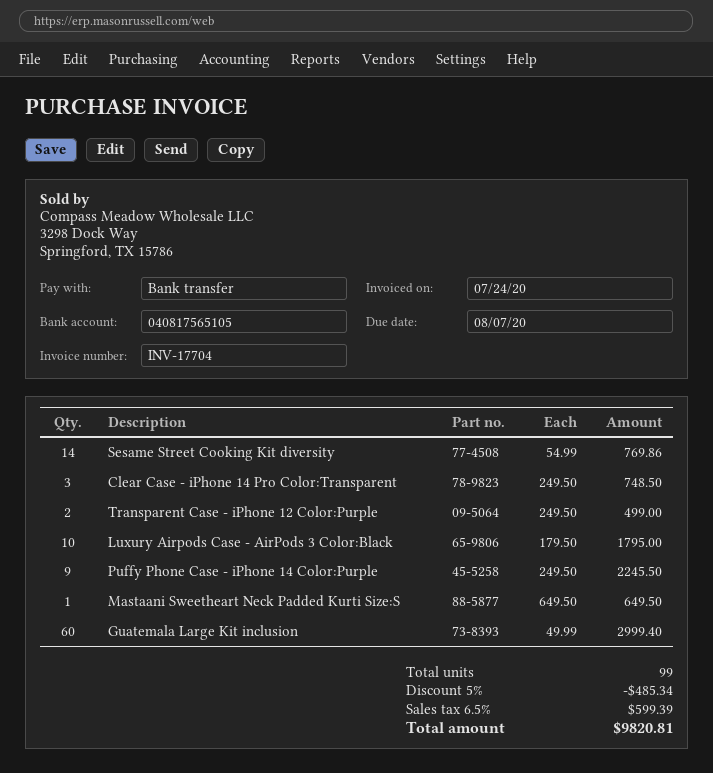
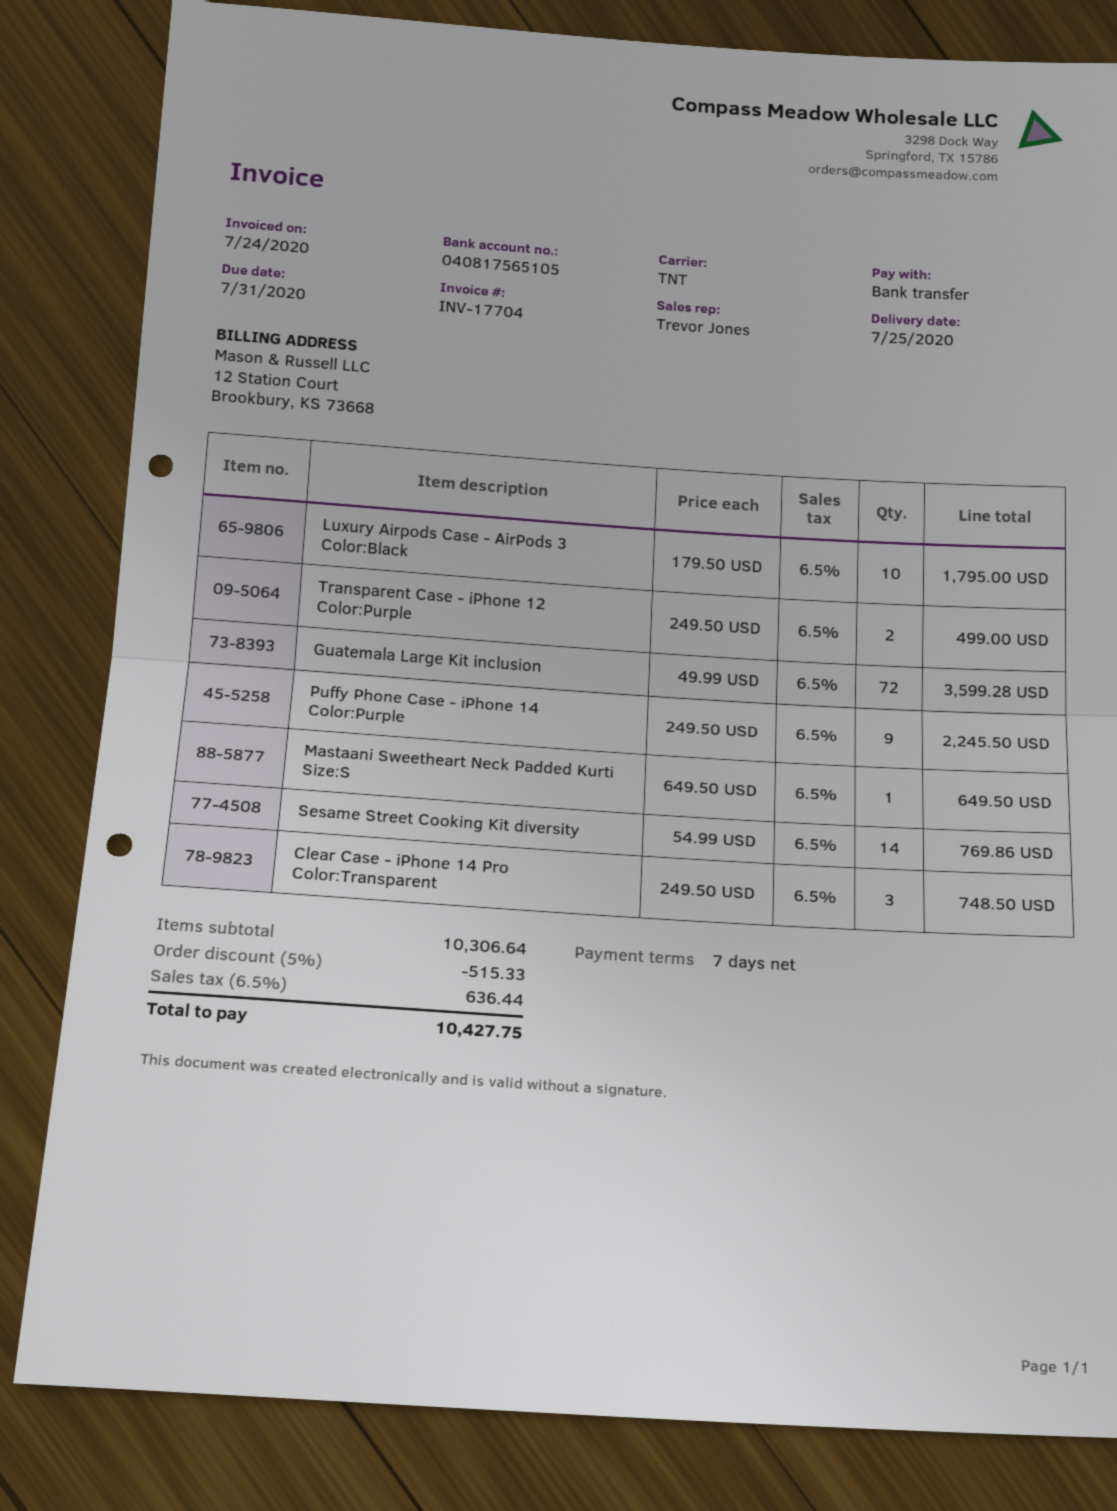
due date: 2020-08-07 -> 2020-07-31
Guatemala Large Kit inclusion: 60 x 49.99 = 2999.40 -> 72 x 49.99 = 3599.28
discount: 5% = 485.34 -> 5% = 515.33
tax: 6.5% = 599.39 -> 6.5% = 636.44
total: 9820.81 -> 10427.75

